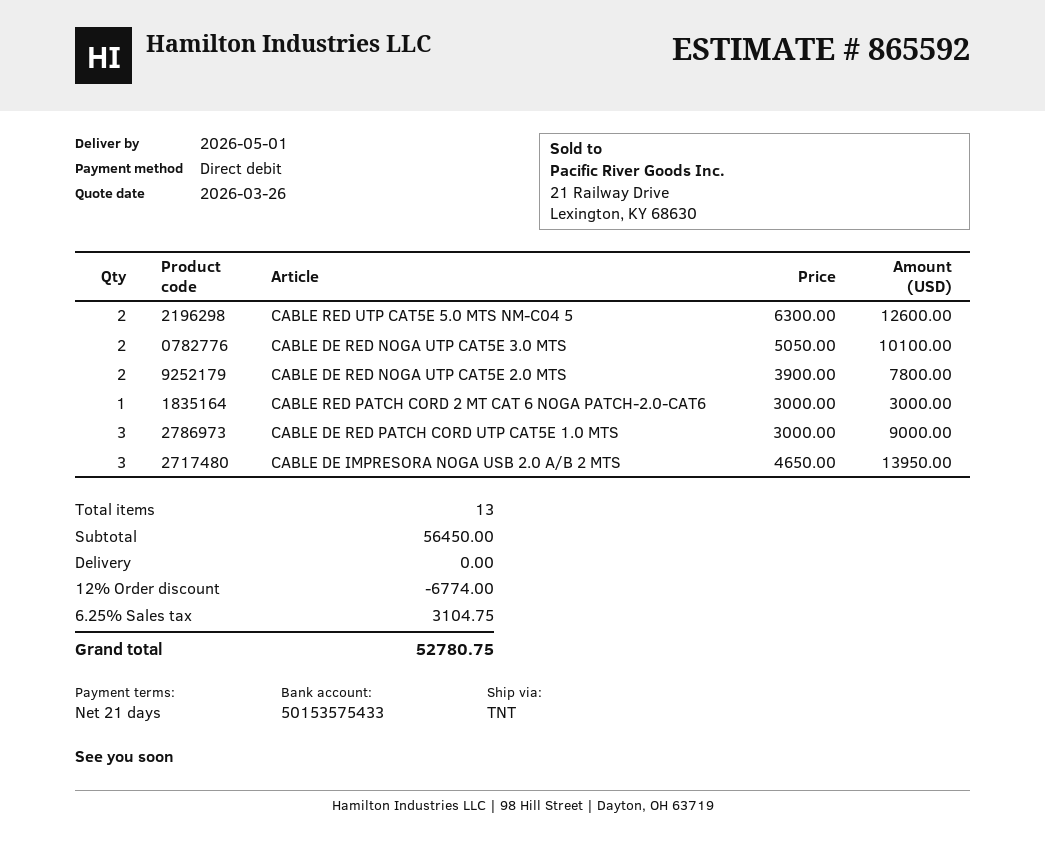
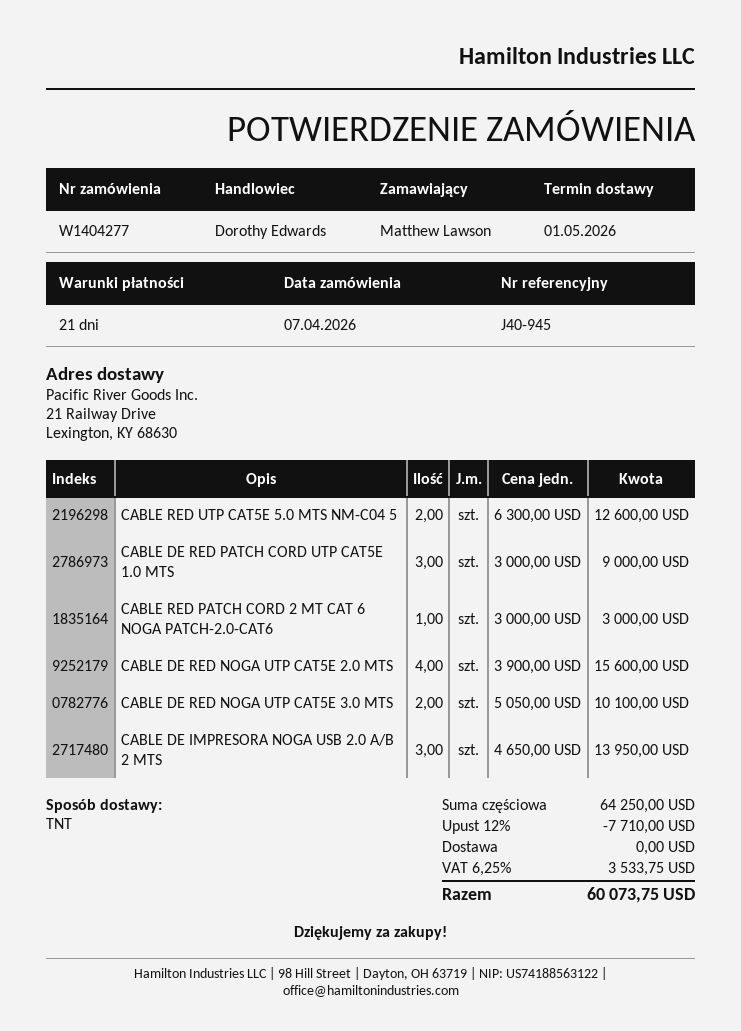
CABLE DE RED NOGA UTP CAT5E 2.0 MTS: 2 x 3900.00 = 7800.00 -> 4 x 3900.00 = 15600.00
subtotal: 56450.00 -> 64250.00
discount: 12% = 6774.00 -> 12% = 7710.00
tax: 6.25% = 3104.75 -> 6.25% = 3533.75
total: 52780.75 -> 60073.75

